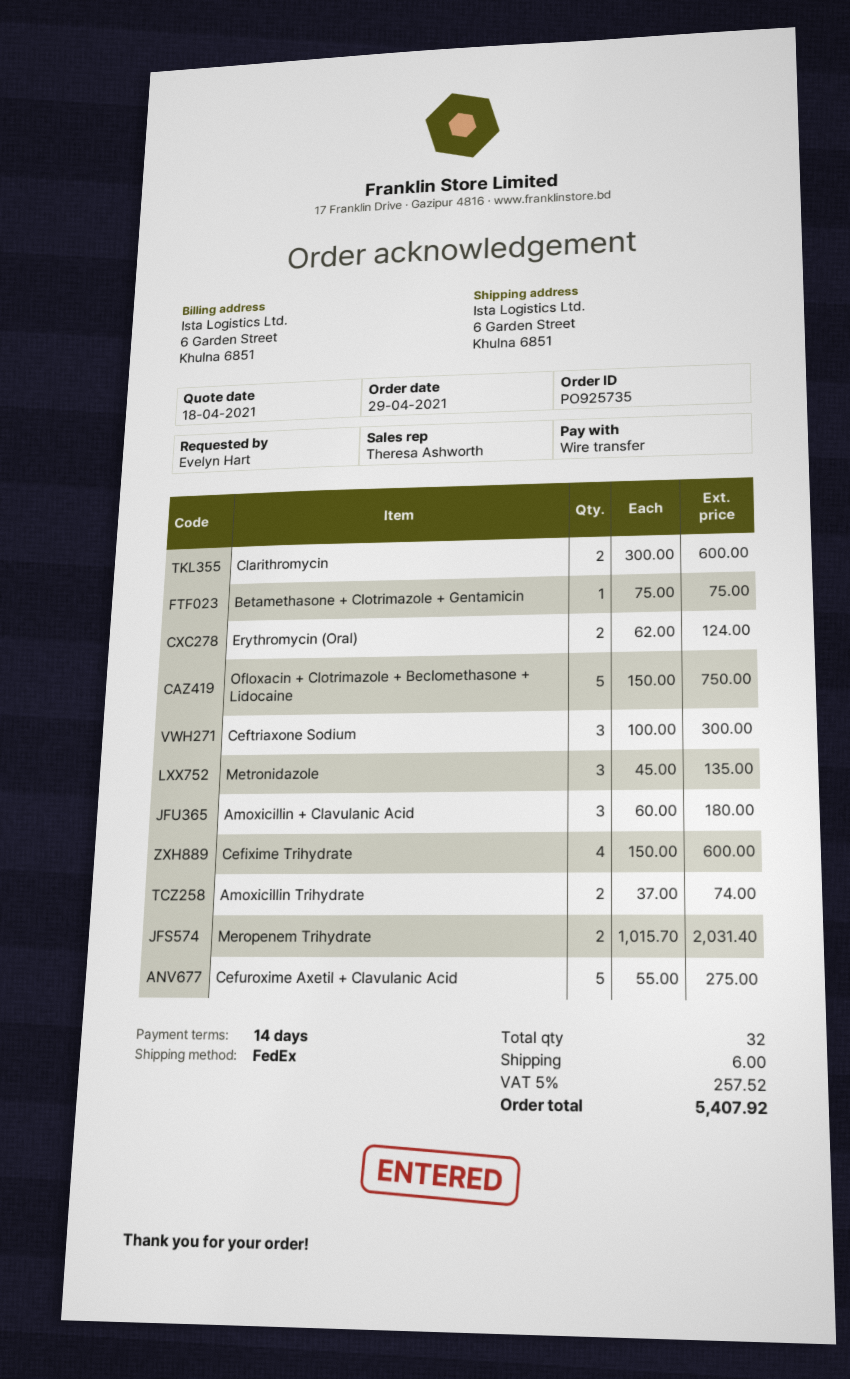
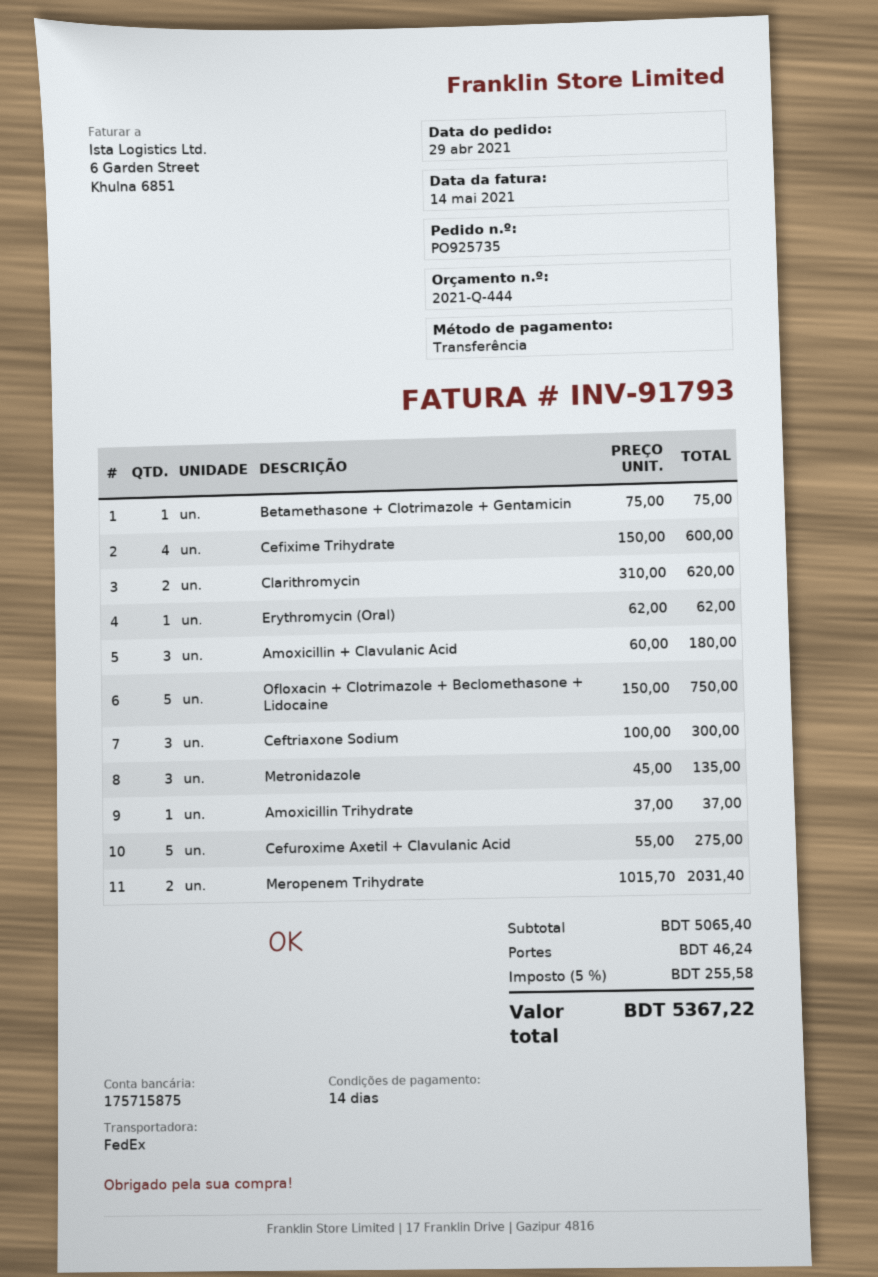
Clarithromycin: 2 x 300.00 = 600.00 -> 2 x 310.00 = 620.00
Erythromycin (Oral): 2 x 62.00 = 124.00 -> 1 x 62.00 = 62.00
Amoxicillin Trihydrate: 2 x 37.00 = 74.00 -> 1 x 37.00 = 37.00
shipping: 6.00 -> 46.24
tax: 5% = 257.52 -> 5% = 255.58
total: 5407.92 -> 5367.22

